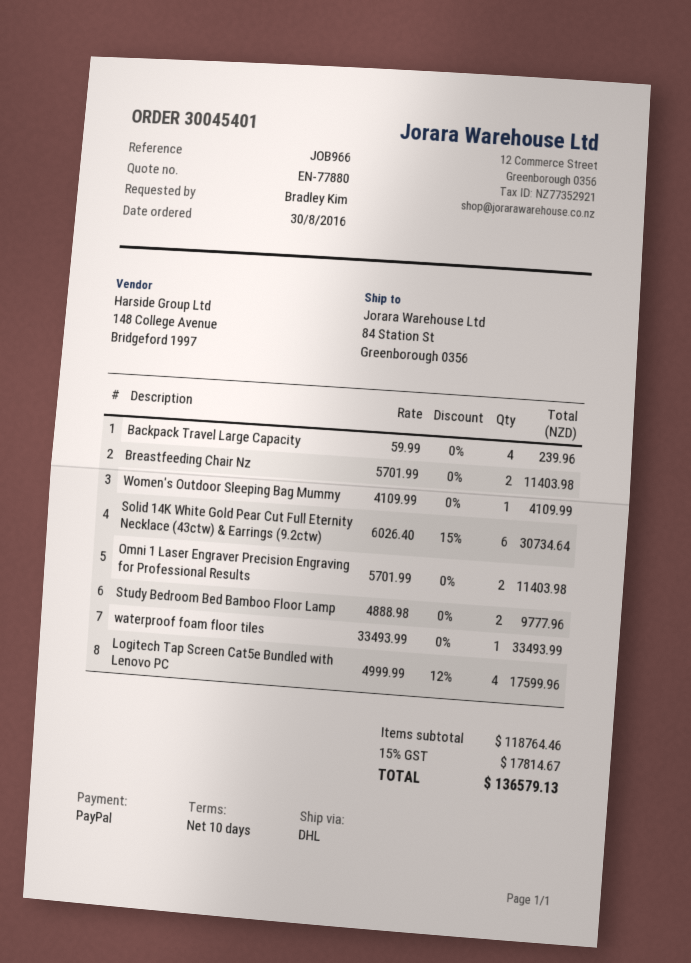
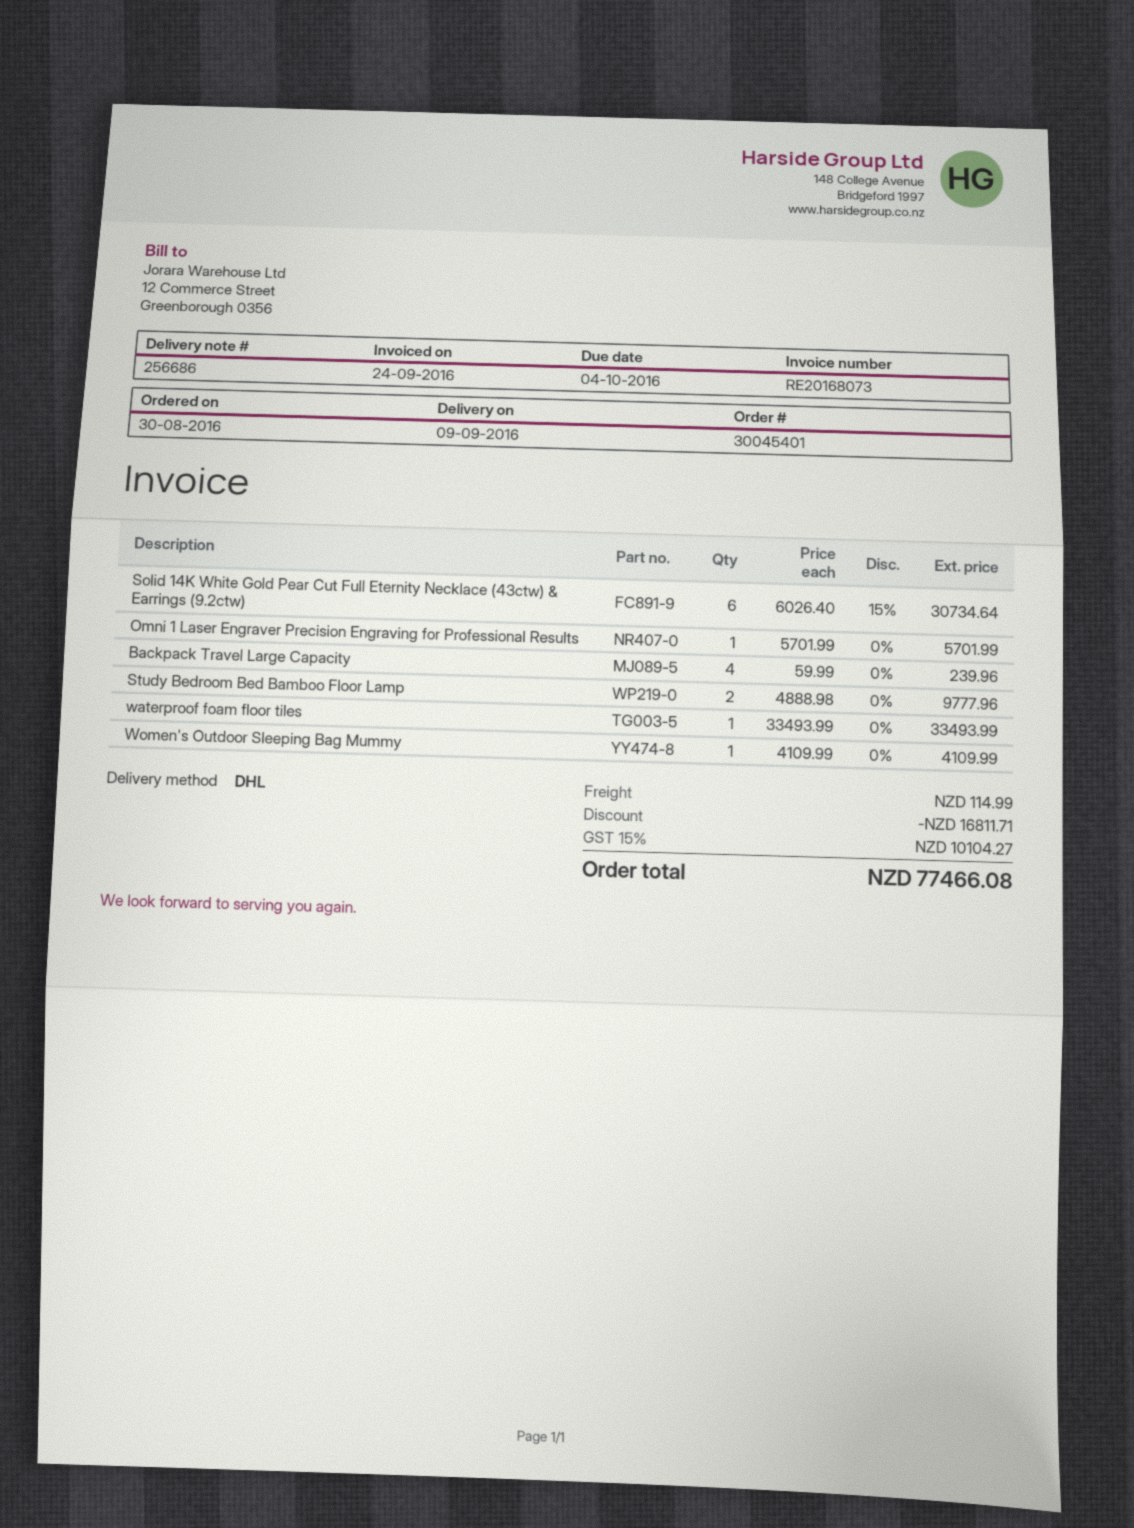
Breastfeeding Chair Nz: 2 x 5701.99 = 11403.98 -> none
Omni 1 Laser Engraver Precision Engraving for Professional Results: 2 x 5701.99 = 11403.98 -> 1 x 5701.99 = 5701.99
Logitech Tap Screen Cat5e Bundled with Lenovo PC: 4 x 4999.99 - 12% = 17599.96 -> none
discount: none -> 16811.71
shipping: none -> 114.99
tax: 15% = 17814.67 -> 15% = 10104.27
total: 136579.13 -> 77466.08

